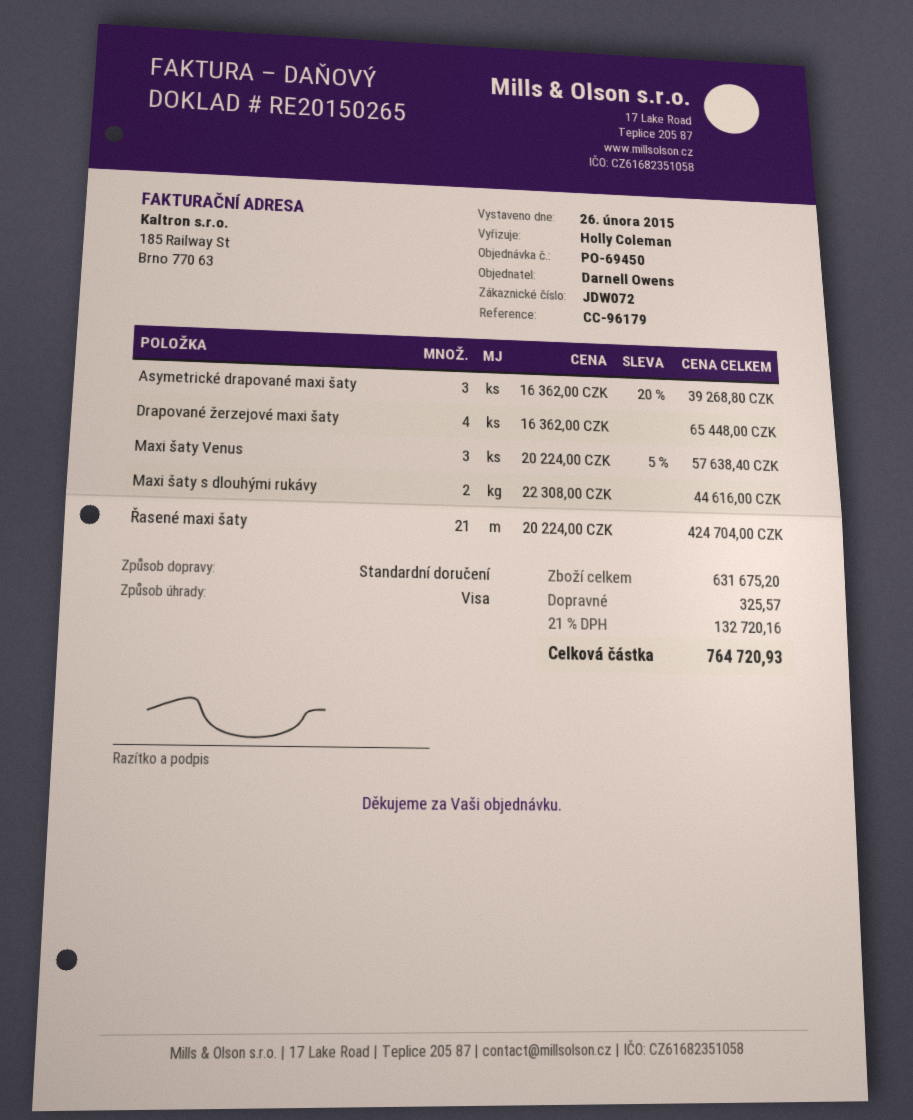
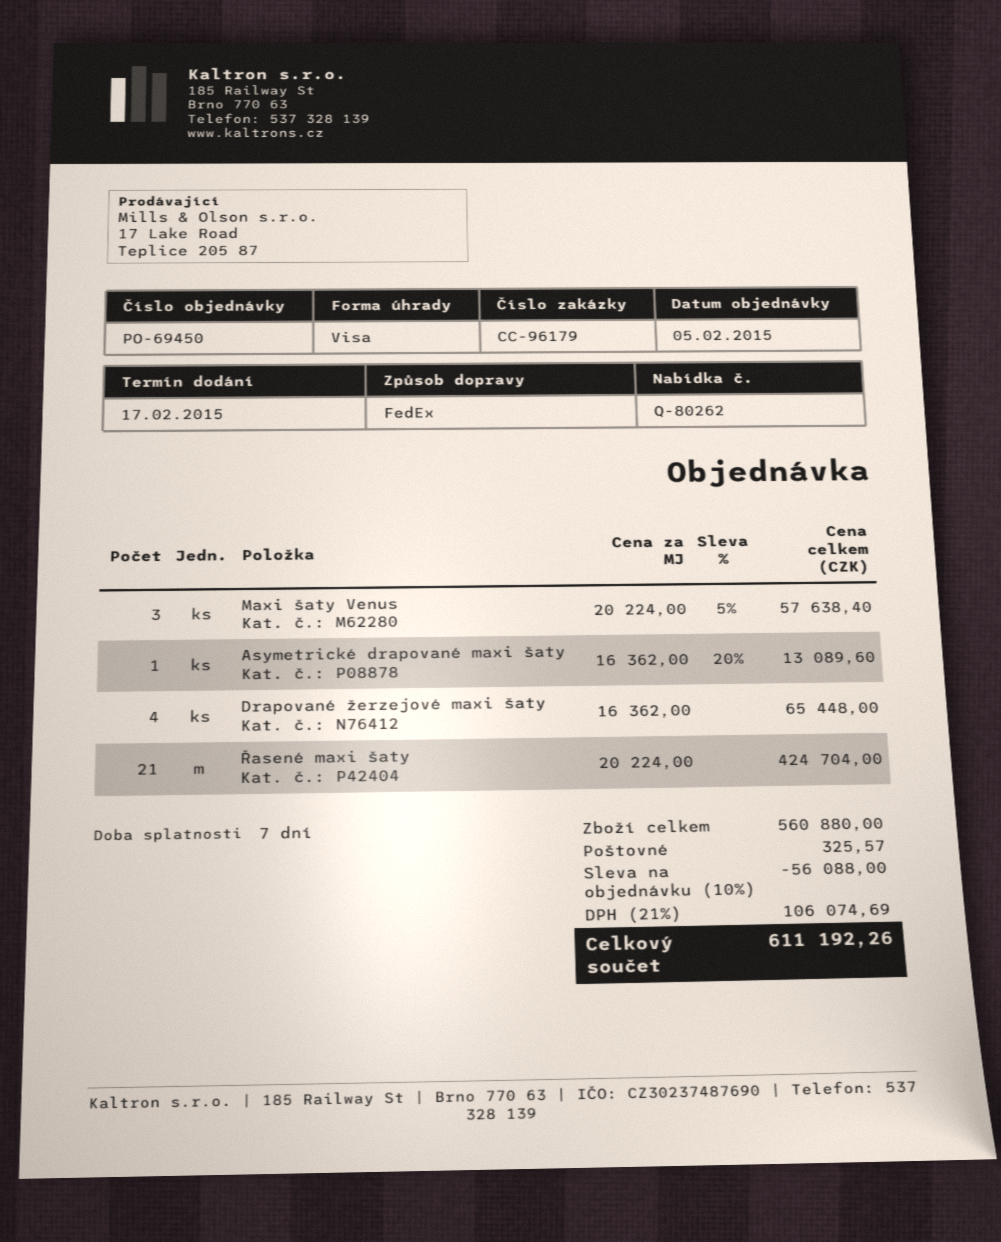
shipping method: standard -> FedEx
Asymetrické drapované maxi šaty: 3 x 16362.00 - 20% = 39268.80 -> 1 x 16362.00 - 20% = 13089.60
Maxi šaty s dlouhými rukávy: 2 x 22308.00 = 44616.00 -> none
subtotal: 631675.20 -> 560880.00
discount: none -> 10% = 56088.00
tax: 21% = 132720.16 -> 21% = 106074.69
total: 764720.93 -> 611192.26

